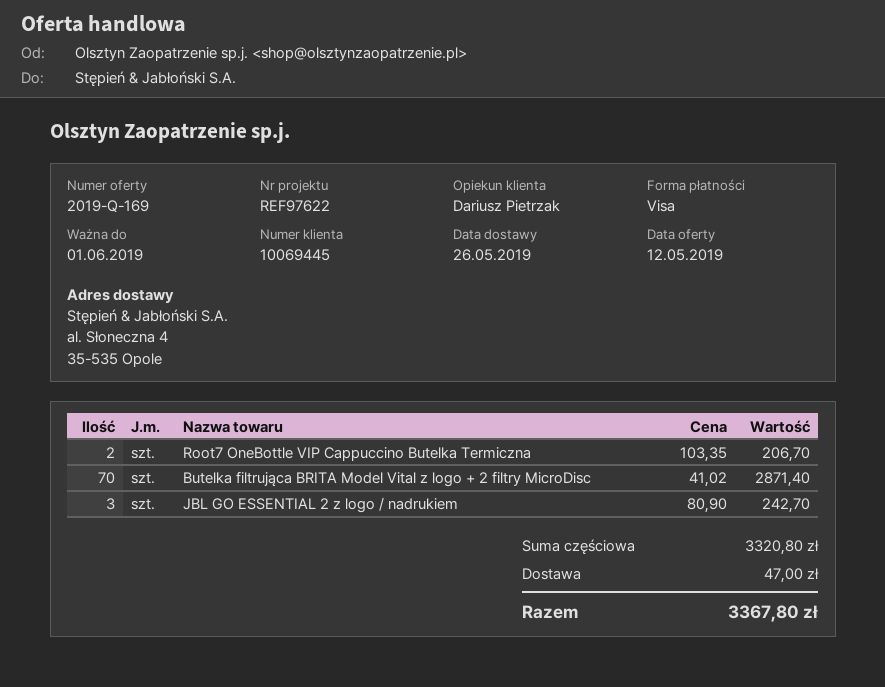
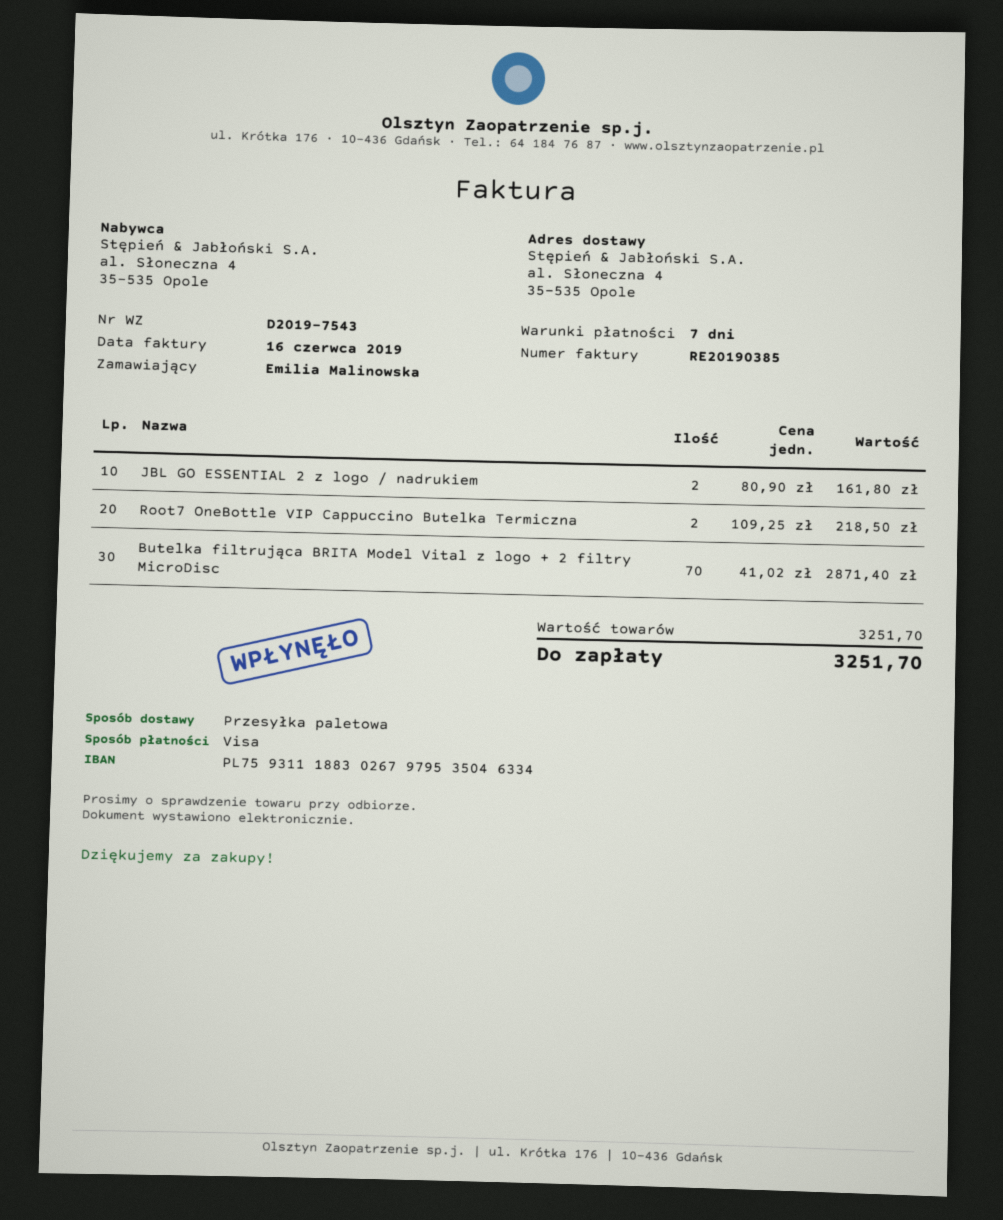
Root7 OneBottle VIP Cappuccino Butelka Termiczna: 2 x 103.35 = 206.70 -> 2 x 109.25 = 218.50
JBL GO ESSENTIAL 2 z logo / nadrukiem: 3 x 80.90 = 242.70 -> 2 x 80.90 = 161.80
subtotal: 3320.80 -> 3251.70
shipping: 47.00 -> none
total: 3367.80 -> 3251.70

